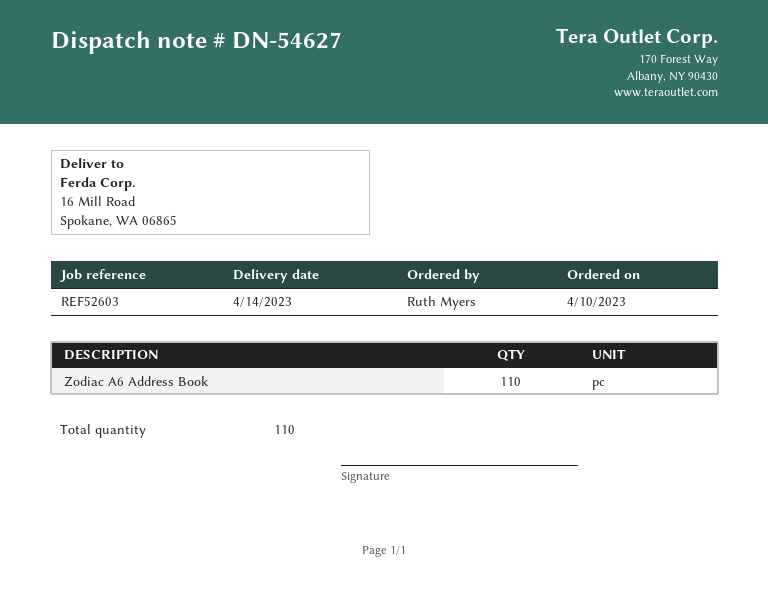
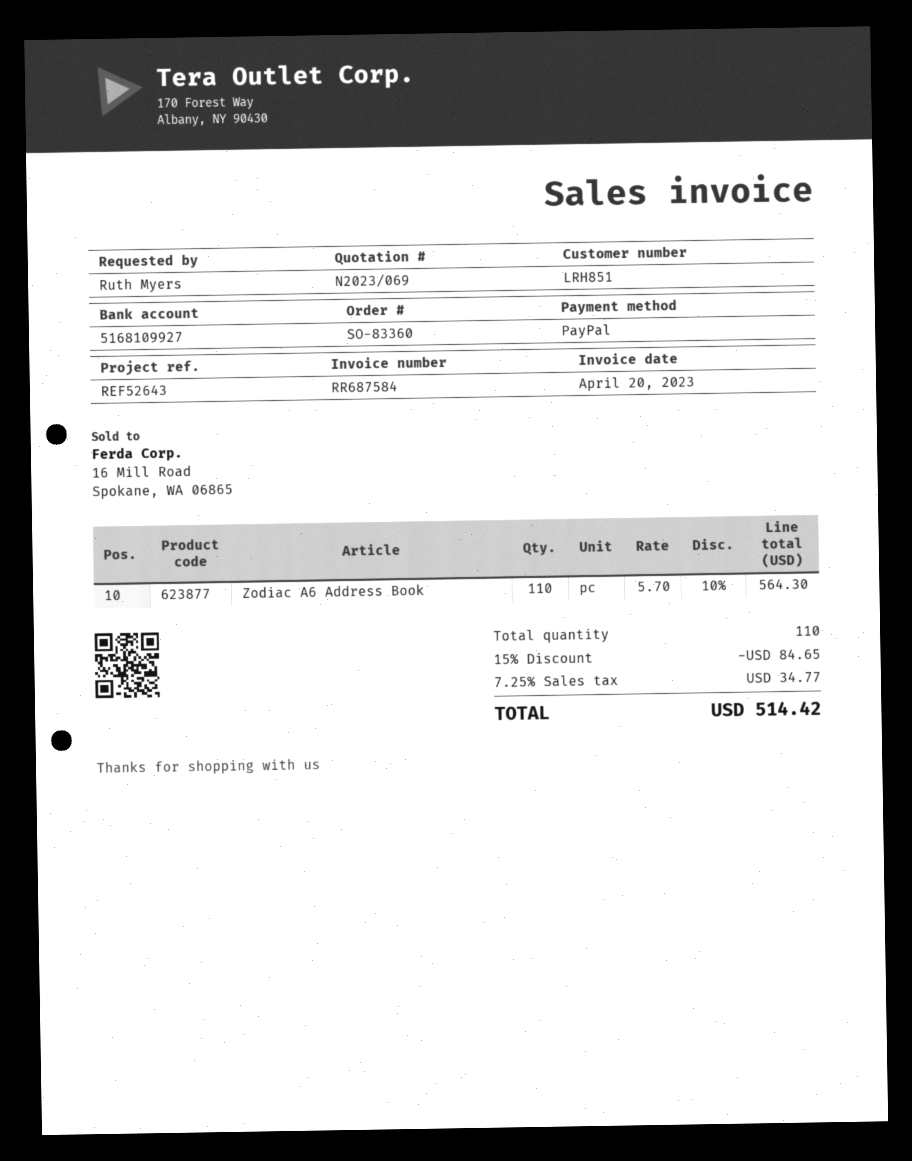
reference: REF52603 -> REF52643

